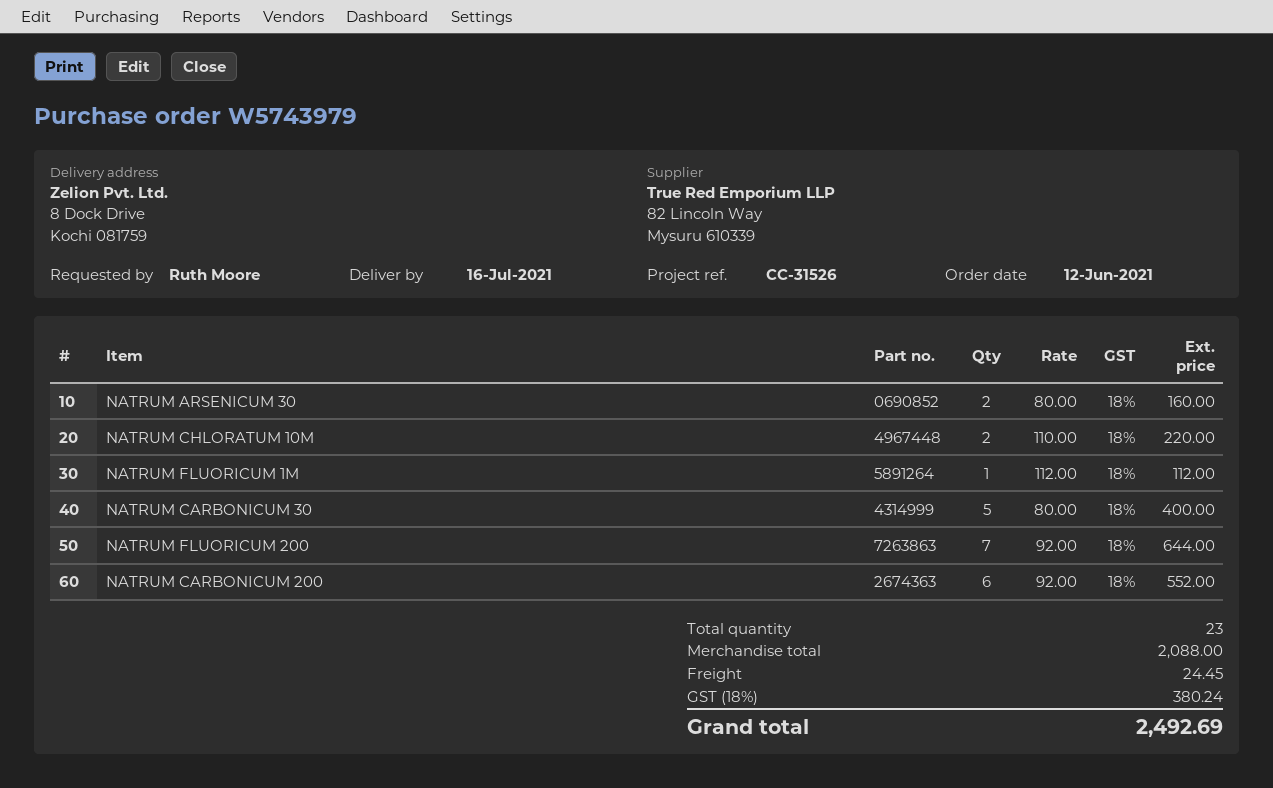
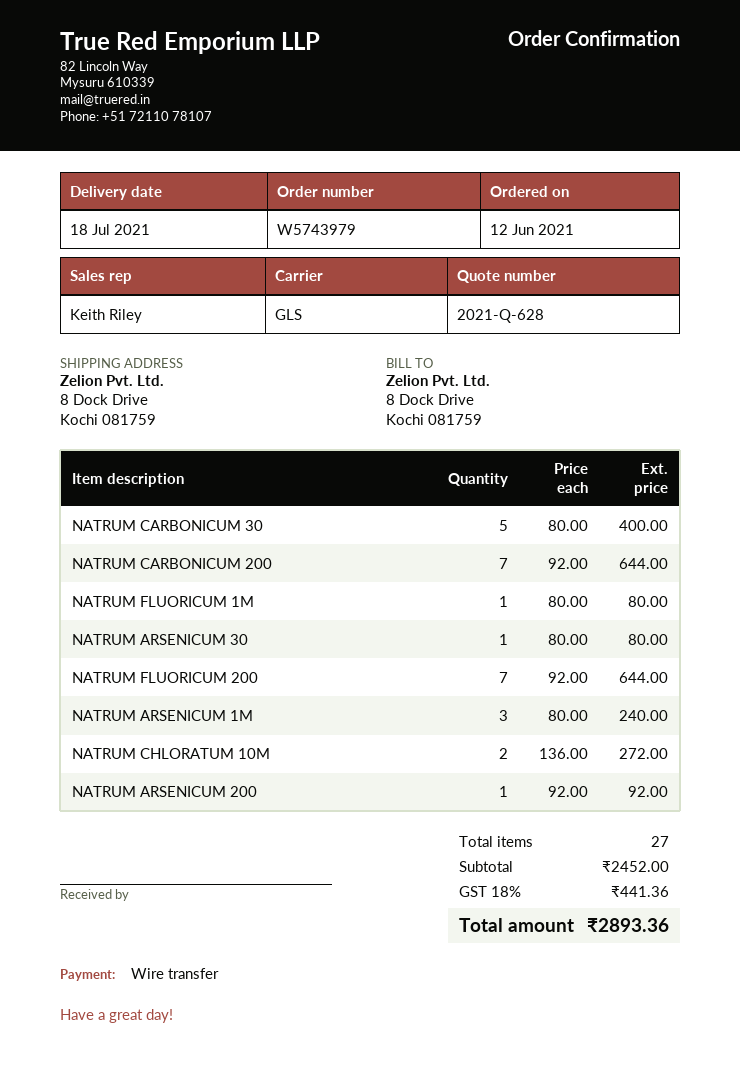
delivery date: 2021-07-16 -> 2021-07-18
NATRUM ARSENICUM 30: 2 x 80.00 = 160.00 -> 1 x 80.00 = 80.00
NATRUM CHLORATUM 10M: 2 x 110.00 = 220.00 -> 2 x 136.00 = 272.00
NATRUM FLUORICUM 1M: 1 x 112.00 = 112.00 -> 1 x 80.00 = 80.00
NATRUM CARBONICUM 200: 6 x 92.00 = 552.00 -> 7 x 92.00 = 644.00
NATRUM ARSENICUM 1M: none -> 3 x 80.00 = 240.00
NATRUM ARSENICUM 200: none -> 1 x 92.00 = 92.00
total quantity: 23 -> 27
subtotal: 2088.00 -> 2452.00
shipping: 24.45 -> none
tax: 18% = 380.24 -> 18% = 441.36
total: 2492.69 -> 2893.36

